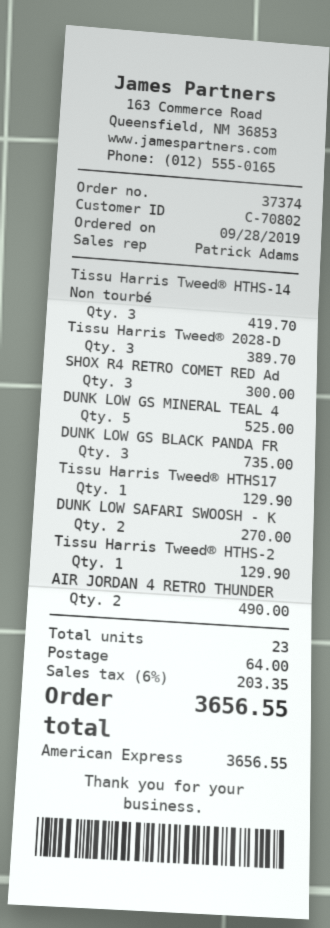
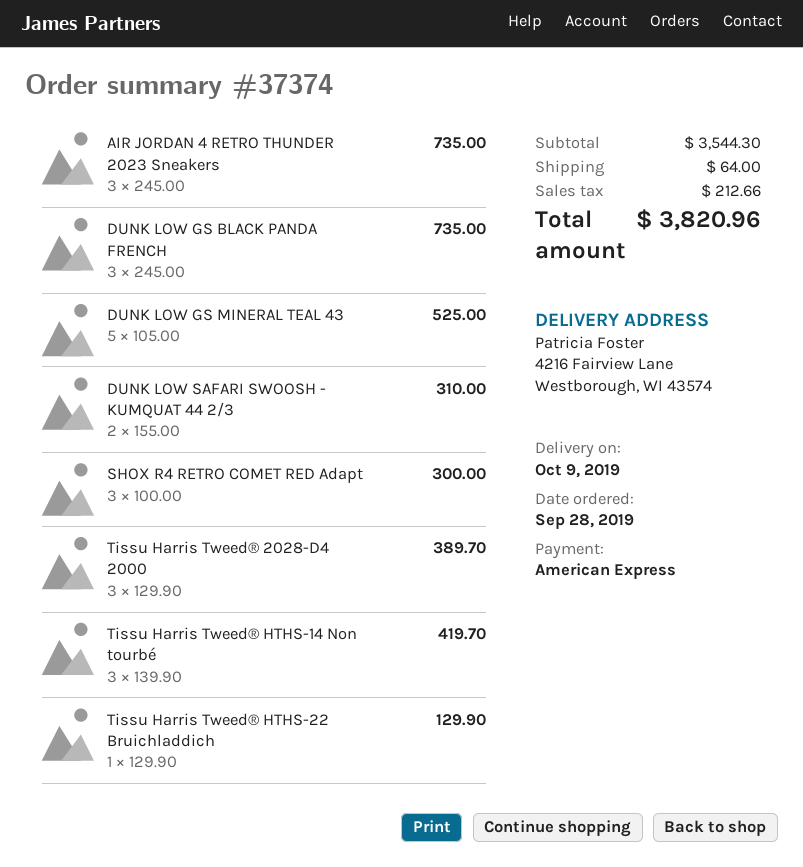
Tissu Harris Tweed® HTHS17: 1 for 129.90 -> none
DUNK LOW SAFARI SWOOSH - K: 2 for 270.00 -> 2 for 310.00
AIR JORDAN 4 RETRO THUNDER: 2 for 490.00 -> 3 for 735.00
tax: 203.35 -> 212.66
total: 3656.55 -> 3820.96

